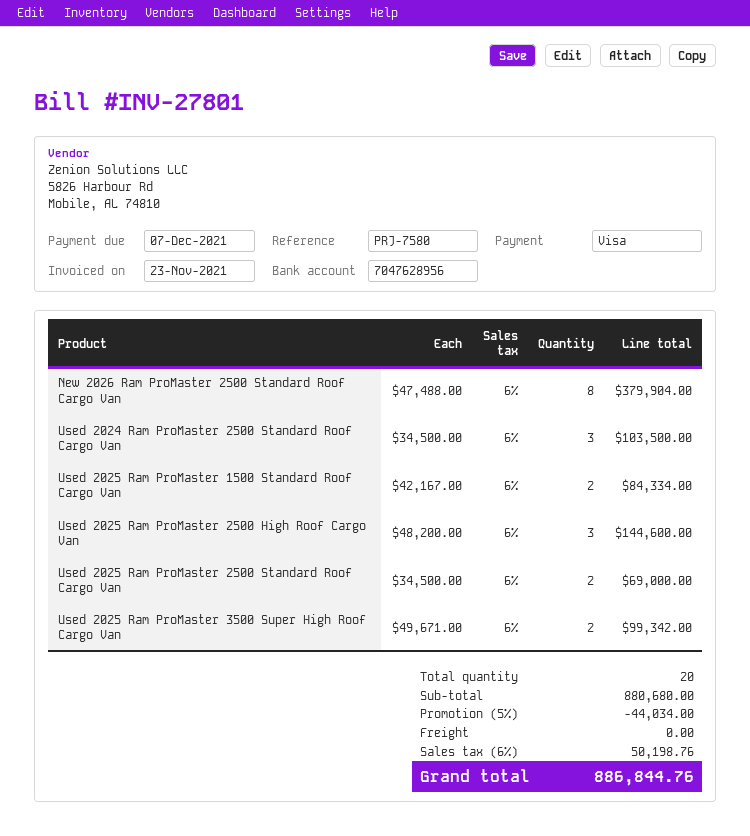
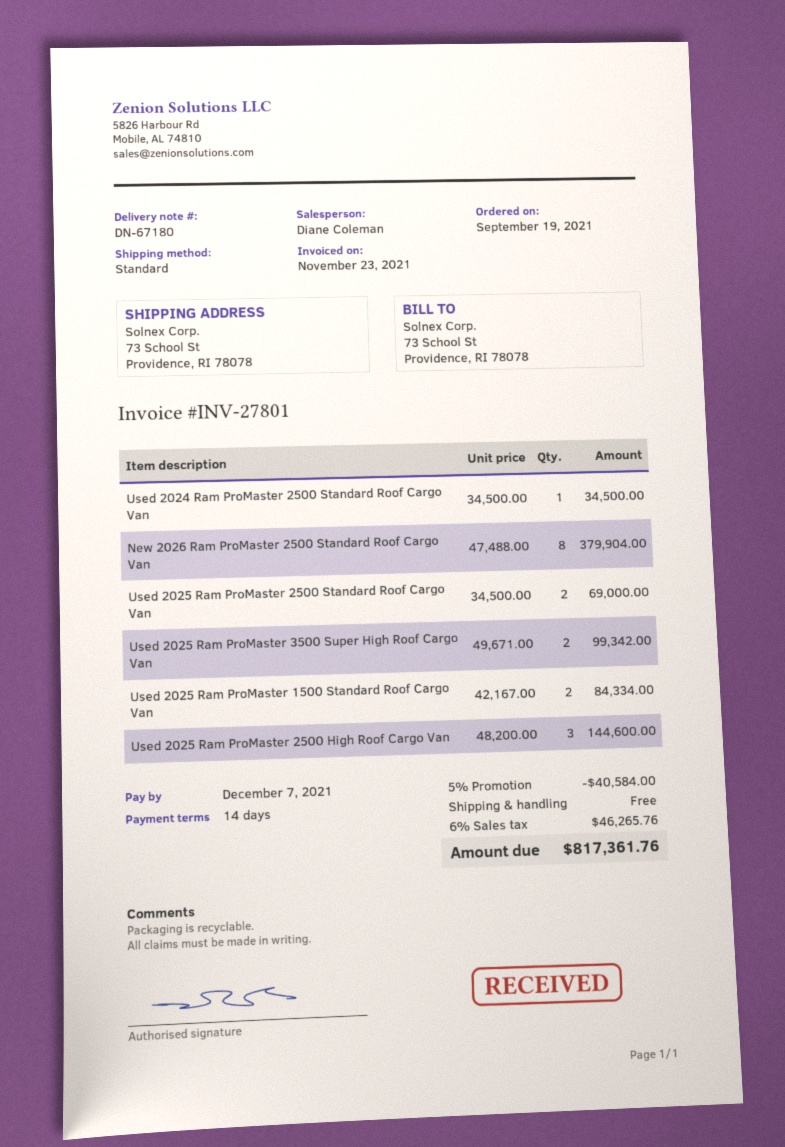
Used 2024 Ram ProMaster 2500 Standard Roof Cargo Van: 3 x 34500.00 = 103500.00 -> 1 x 34500.00 = 34500.00
discount: 5% = 44034.00 -> 5% = 40584.00
tax: 6% = 50198.76 -> 6% = 46265.76
total: 886844.76 -> 817361.76

